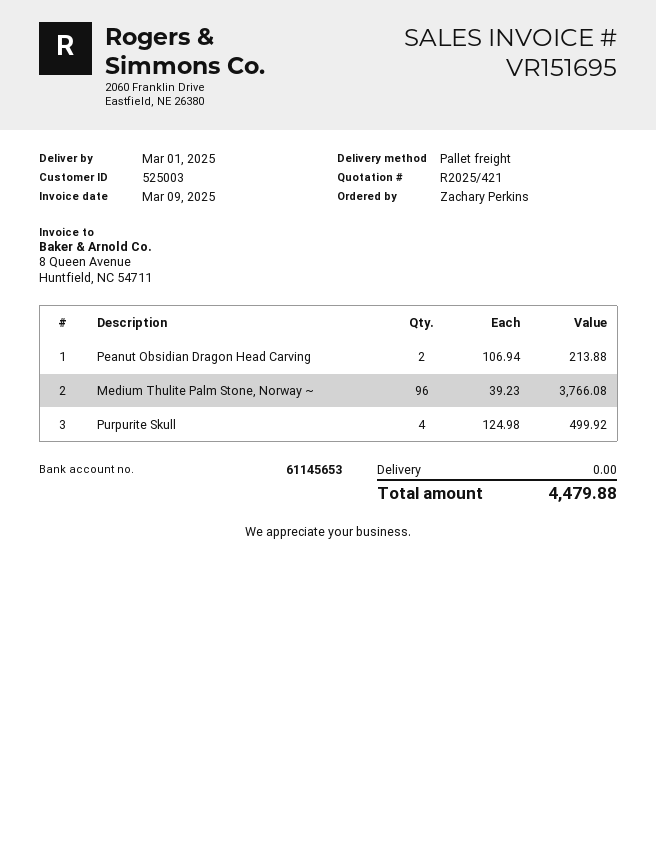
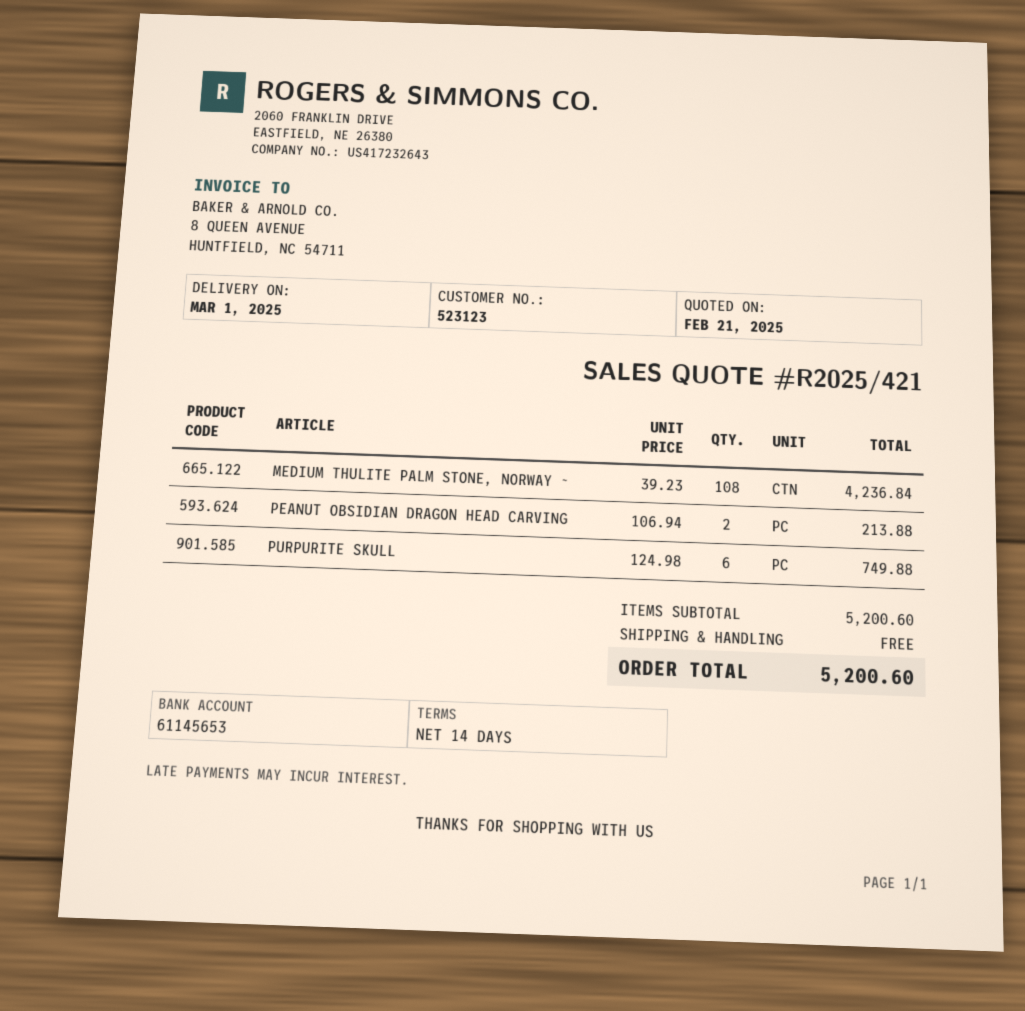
customer number: 525003 -> 523123
Medium Thulite Palm Stone, Norway ~: 96 x 39.23 = 3766.08 -> 108 x 39.23 = 4236.84
Purpurite Skull: 4 x 124.98 = 499.92 -> 6 x 124.98 = 749.88
total: 4479.88 -> 5200.60

